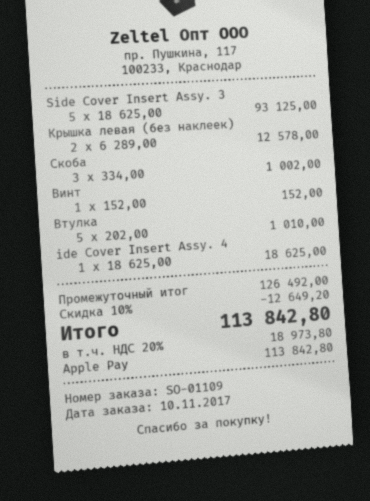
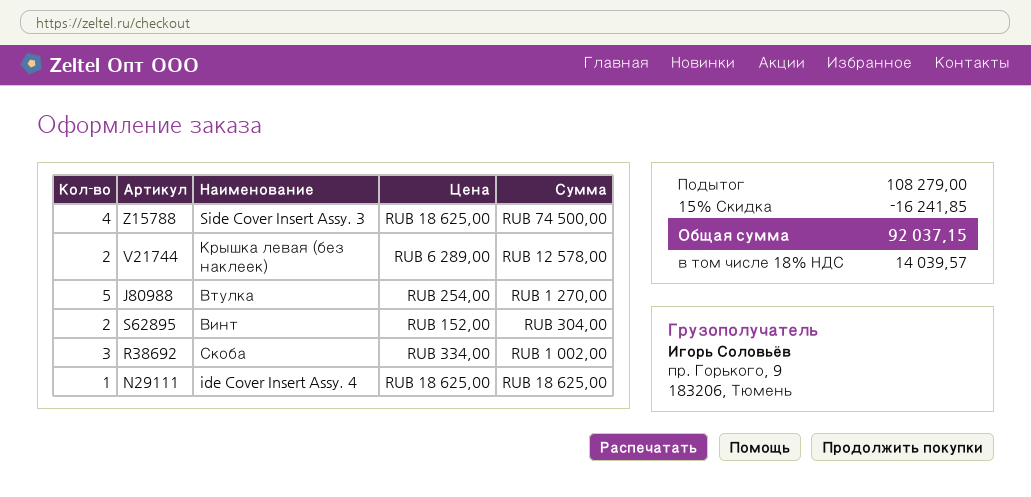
Side Cover Insert Assy. 3: 5 x 18625.00 = 93125.00 -> 4 x 18625.00 = 74500.00
Винт: 1 x 152.00 = 152.00 -> 2 x 152.00 = 304.00
Втулка: 5 x 202.00 = 1010.00 -> 5 x 254.00 = 1270.00
subtotal: 126492.00 -> 108279.00
discount: 10% = 12649.20 -> 15% = 16241.85
tax: 20% = 18973.80 -> 18% = 14039.57
total: 113842.80 -> 92037.15

